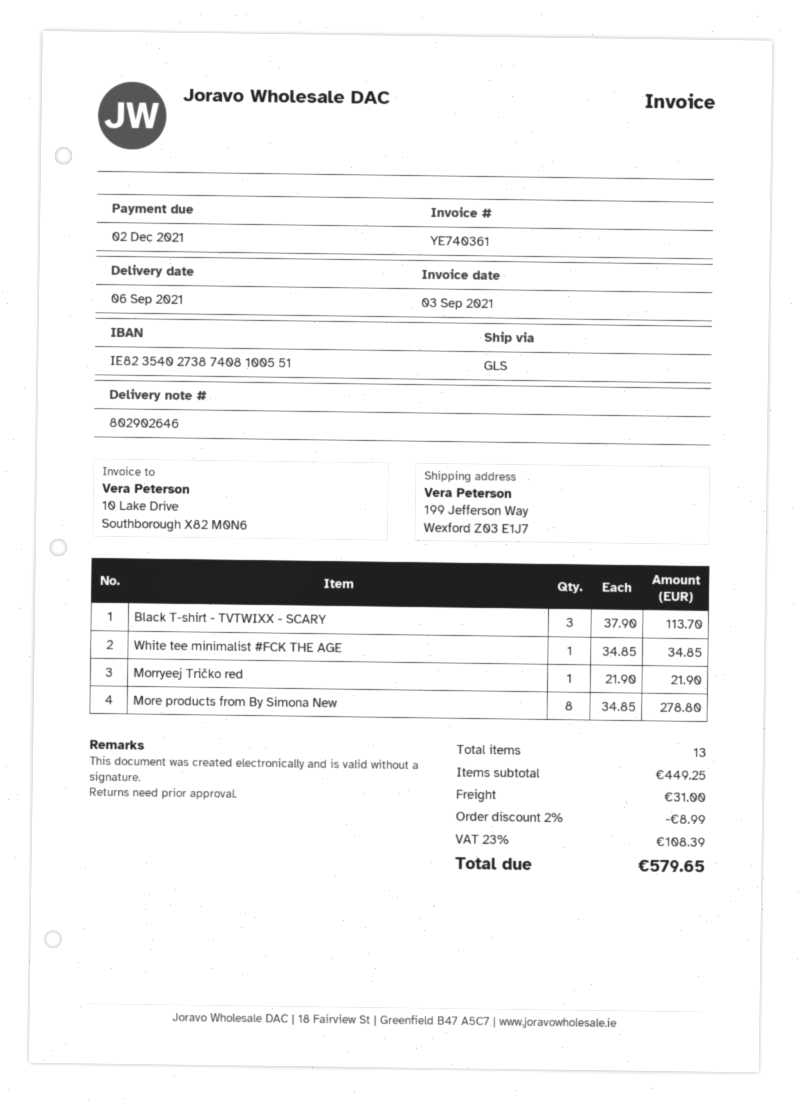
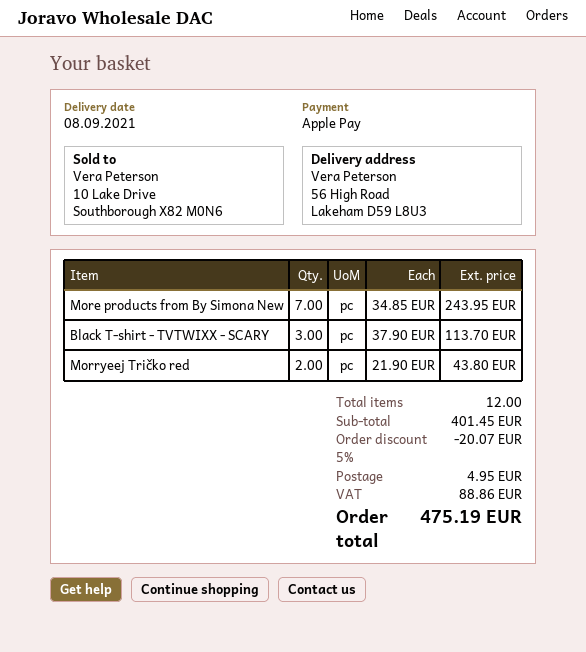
delivery date: 2021-09-06 -> 2021-09-08
ship to: 199 Jefferson Way, Wexford Z03 E1J7 -> 56 High Road, Lakeham D59 L8U3
White tee minimalist #FCK THE AGE: 1 x 34.85 = 34.85 -> none
Morryeej Tričko red: 1 x 21.90 = 21.90 -> 2 x 21.90 = 43.80
More products from By Simona New: 8 x 34.85 = 278.80 -> 7 x 34.85 = 243.95
total quantity: 13 -> 12
subtotal: 449.25 -> 401.45
discount: 2% = 8.99 -> 5% = 20.07
shipping: 31.00 -> 4.95
tax: 108.39 -> 88.86
total: 579.65 -> 475.19

